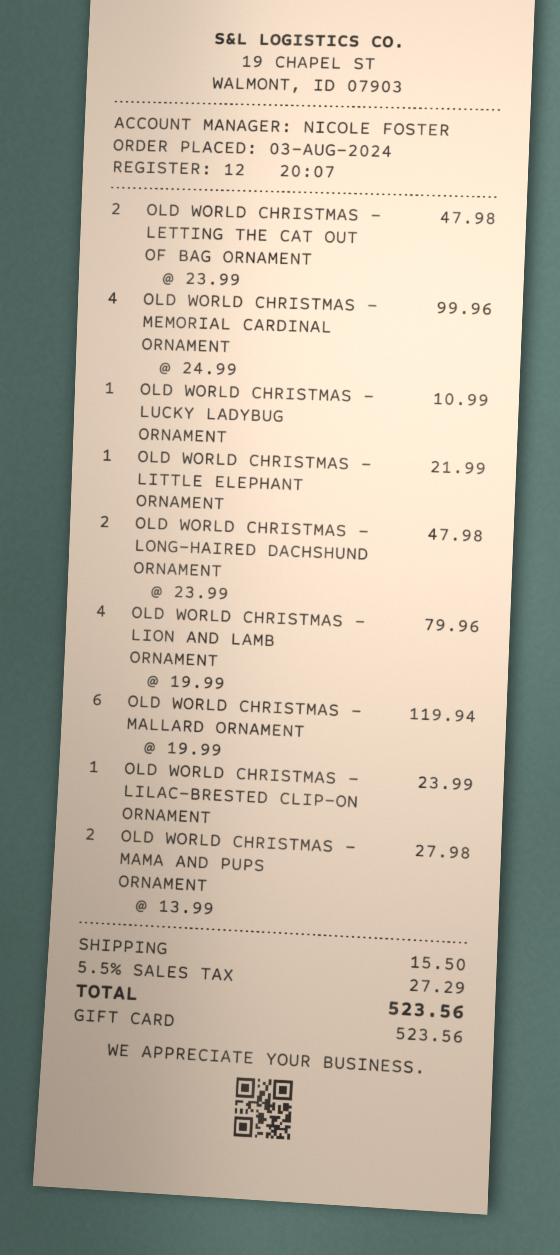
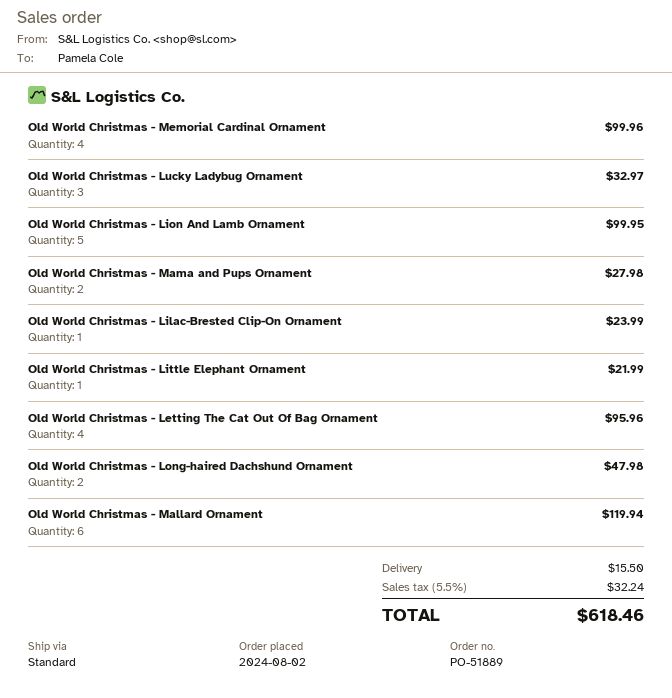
order date: 2024-08-03 -> 2024-08-02
OLD WORLD CHRISTMAS - LETTING THE CAT OUT OF BAG ORNAMENT: 2 for 47.98 -> 4 for 95.96
OLD WORLD CHRISTMAS - LUCKY LADYBUG ORNAMENT: 1 for 10.99 -> 3 for 32.97
OLD WORLD CHRISTMAS - LION AND LAMB ORNAMENT: 4 for 79.96 -> 5 for 99.95
tax: 5.5% = 27.29 -> 5.5% = 32.24
total: 523.56 -> 618.46

